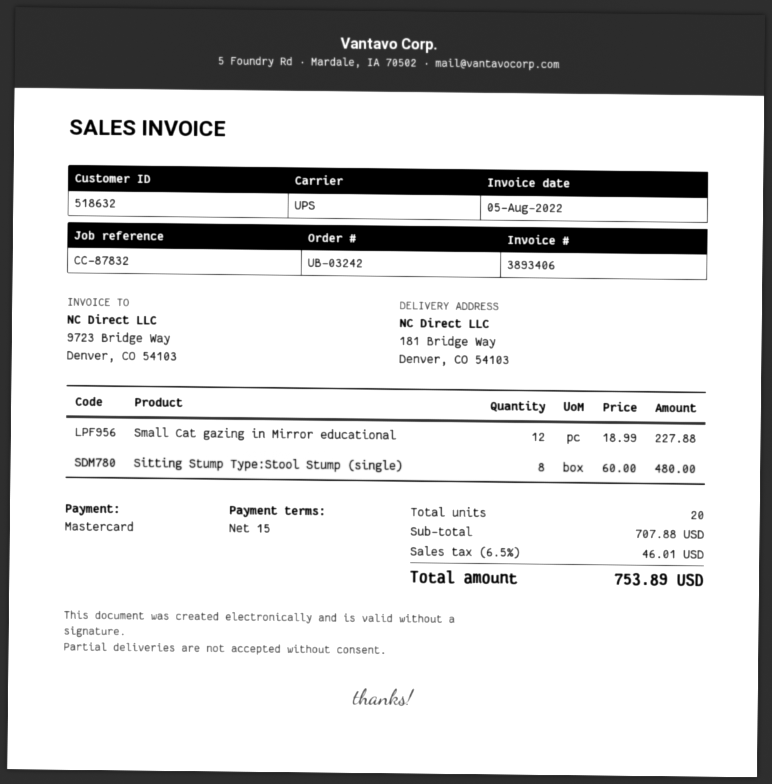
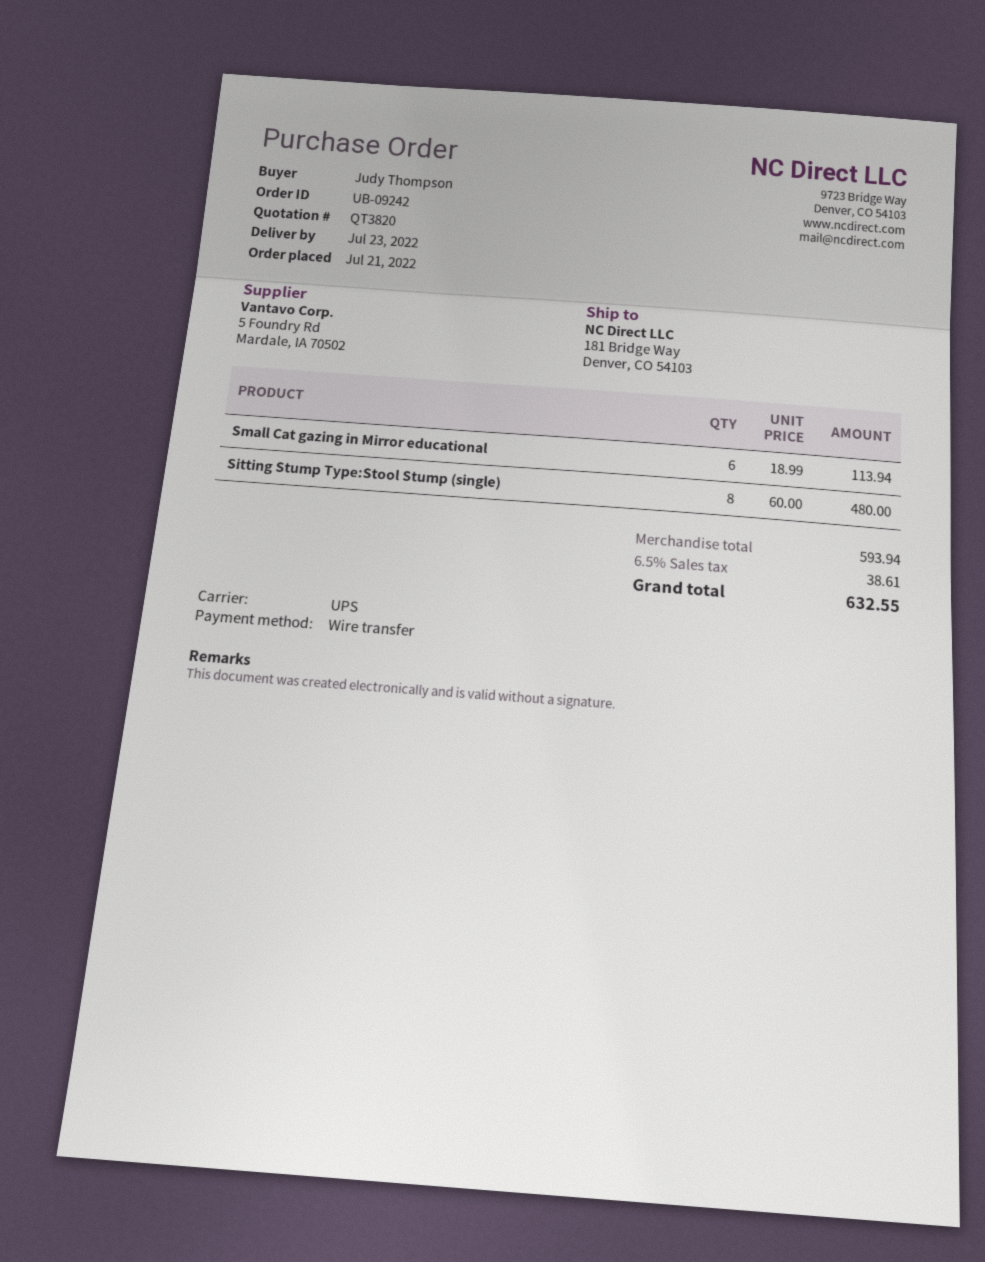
order number: UB-03242 -> UB-09242
payment method: Mastercard -> bank transfer
Small Cat gazing in Mirror educational: 12 x 18.99 = 227.88 -> 6 x 18.99 = 113.94
subtotal: 707.88 -> 593.94
tax: 6.5% = 46.01 -> 6.5% = 38.61
total: 753.89 -> 632.55

